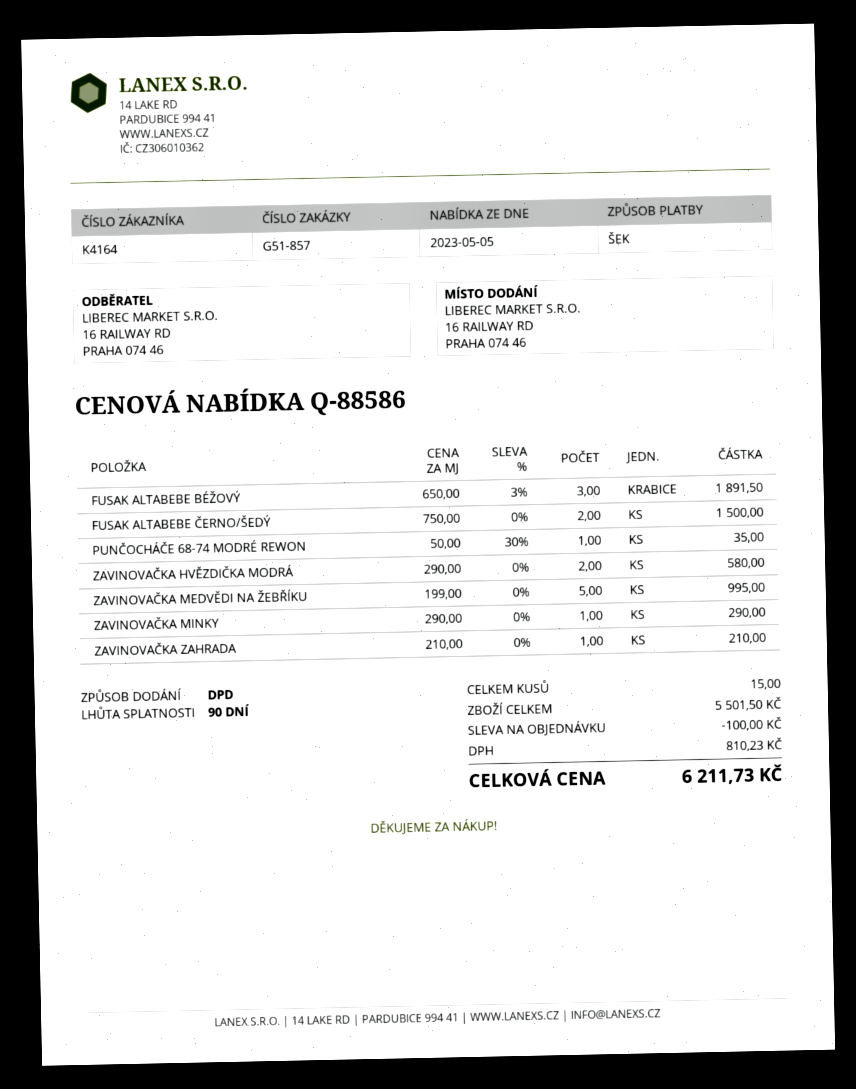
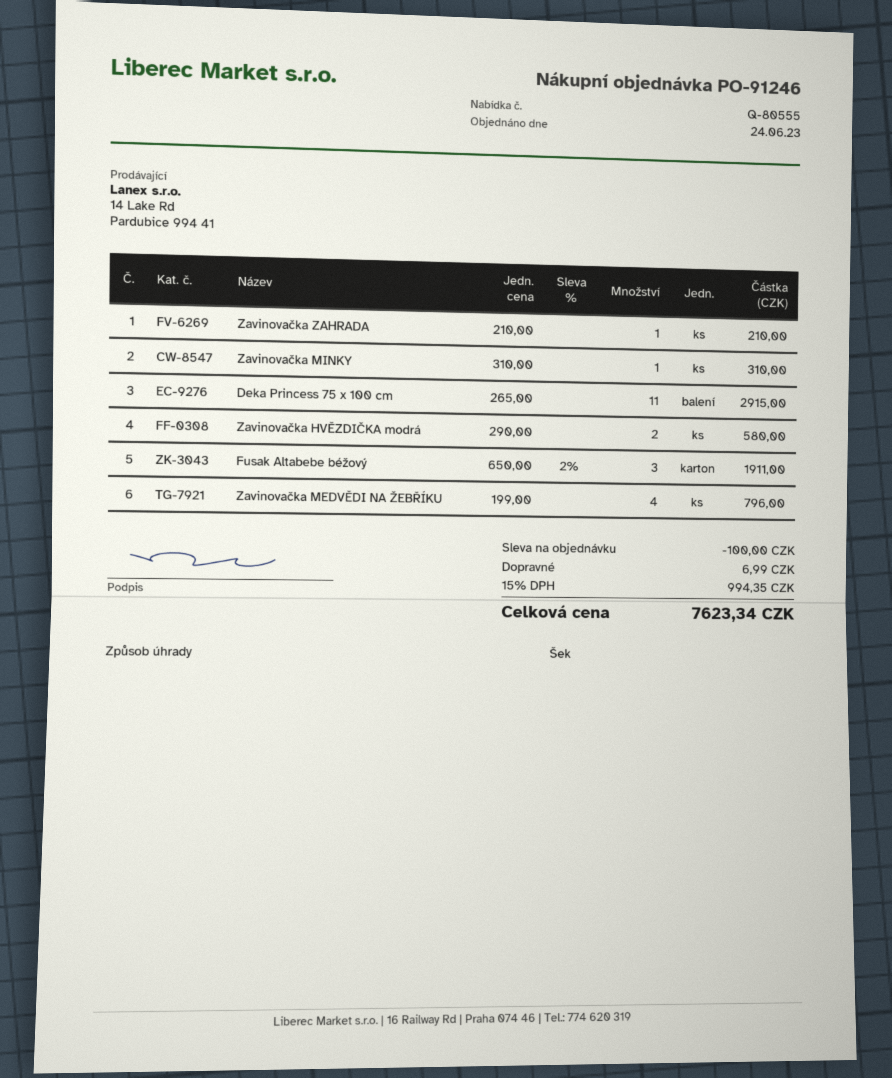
quote number: Q-88586 -> Q-80555
FUSAK ALTABEBE BÉŽOVÝ: 3 x 650.00 - 3% = 1891.50 -> 3 x 650.00 - 2% = 1911.00
FUSAK ALTABEBE ČERNO/ŠEDÝ: 2 x 750.00 = 1500.00 -> none
PUNČOCHÁČE 68-74 MODRÉ REWON: 1 x 50.00 - 30% = 35.00 -> none
ZAVINOVAČKA MEDVĚDI NA ŽEBŘÍKU: 5 x 199.00 = 995.00 -> 4 x 199.00 = 796.00
ZAVINOVAČKA MINKY: 1 x 290.00 = 290.00 -> 1 x 310.00 = 310.00
Deka Princess 75 x 100 cm: none -> 11 x 265.00 = 2915.00
shipping: none -> 6.99
tax: 810.23 -> 994.35
total: 6211.73 -> 7623.34

